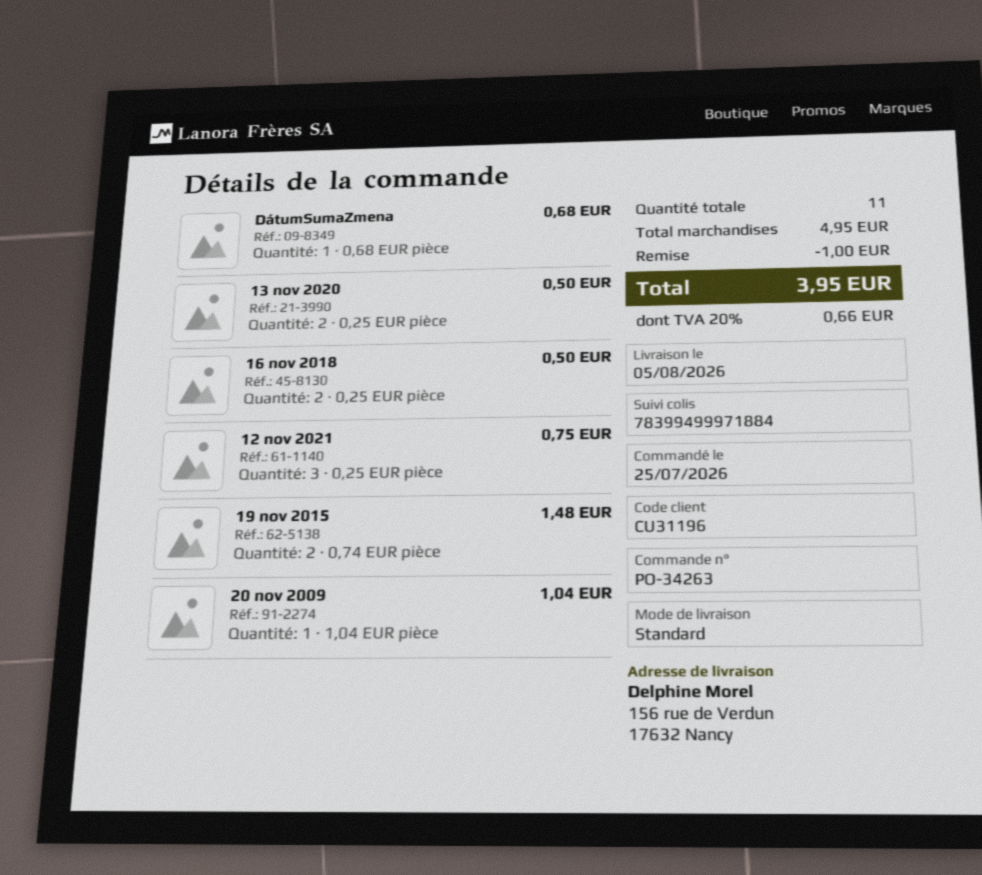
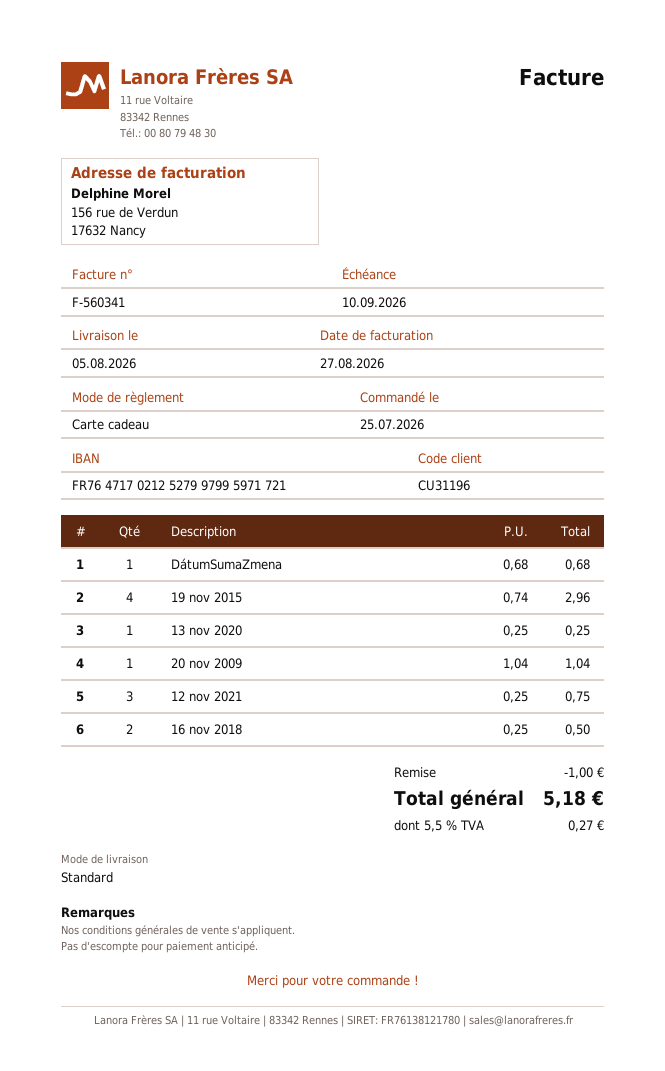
13 nov 2020: 2 x 0.25 = 0.50 -> 1 x 0.25 = 0.25
19 nov 2015: 2 x 0.74 = 1.48 -> 4 x 0.74 = 2.96
tax: 20% = 0.66 -> 5.5% = 0.27
total: 3.95 -> 5.18

